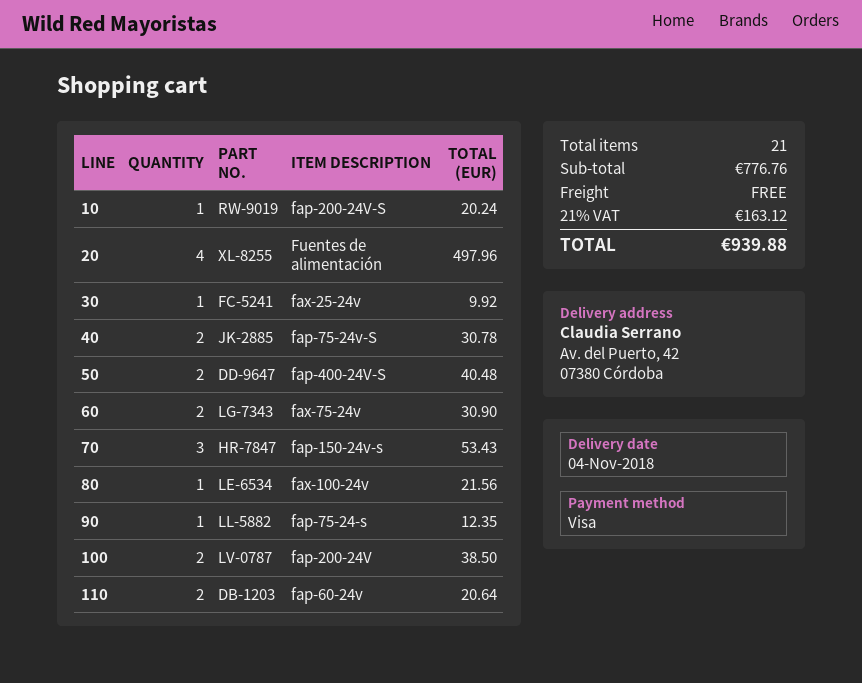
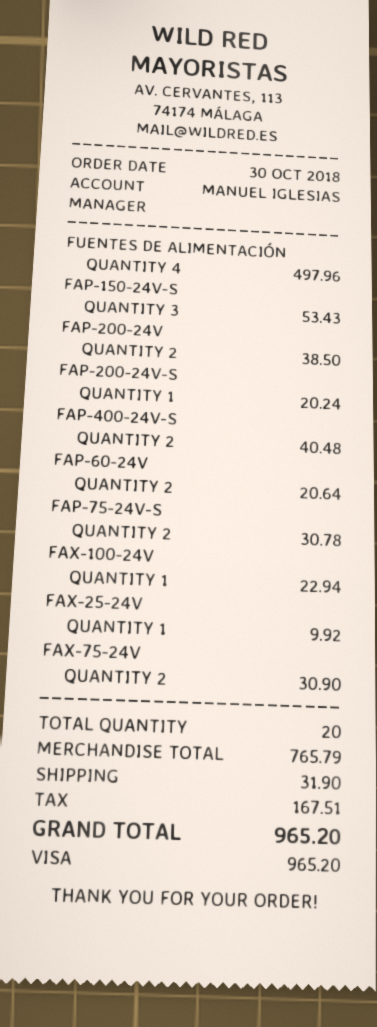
fax-100-24v: 1 for 21.56 -> 1 for 22.94
fap-75-24-s: 1 for 12.35 -> none
total quantity: 21 -> 20
subtotal: 776.76 -> 765.79
shipping: 0.00 -> 31.90
tax: 163.12 -> 167.51
total: 939.88 -> 965.20

